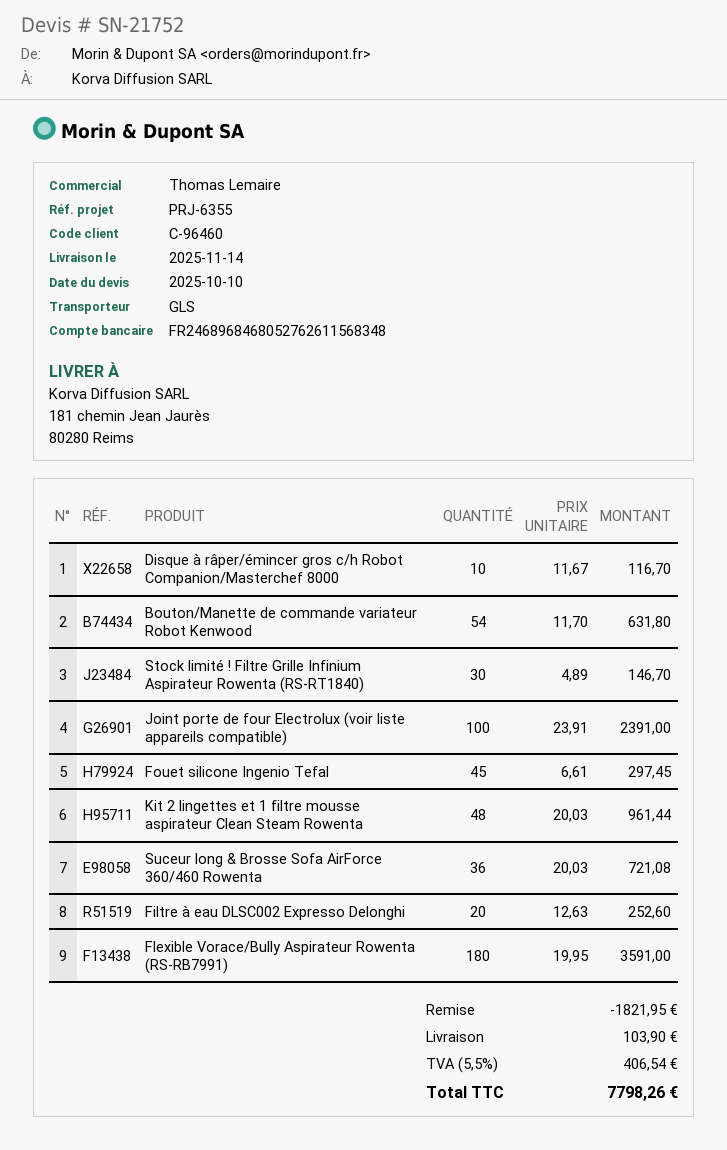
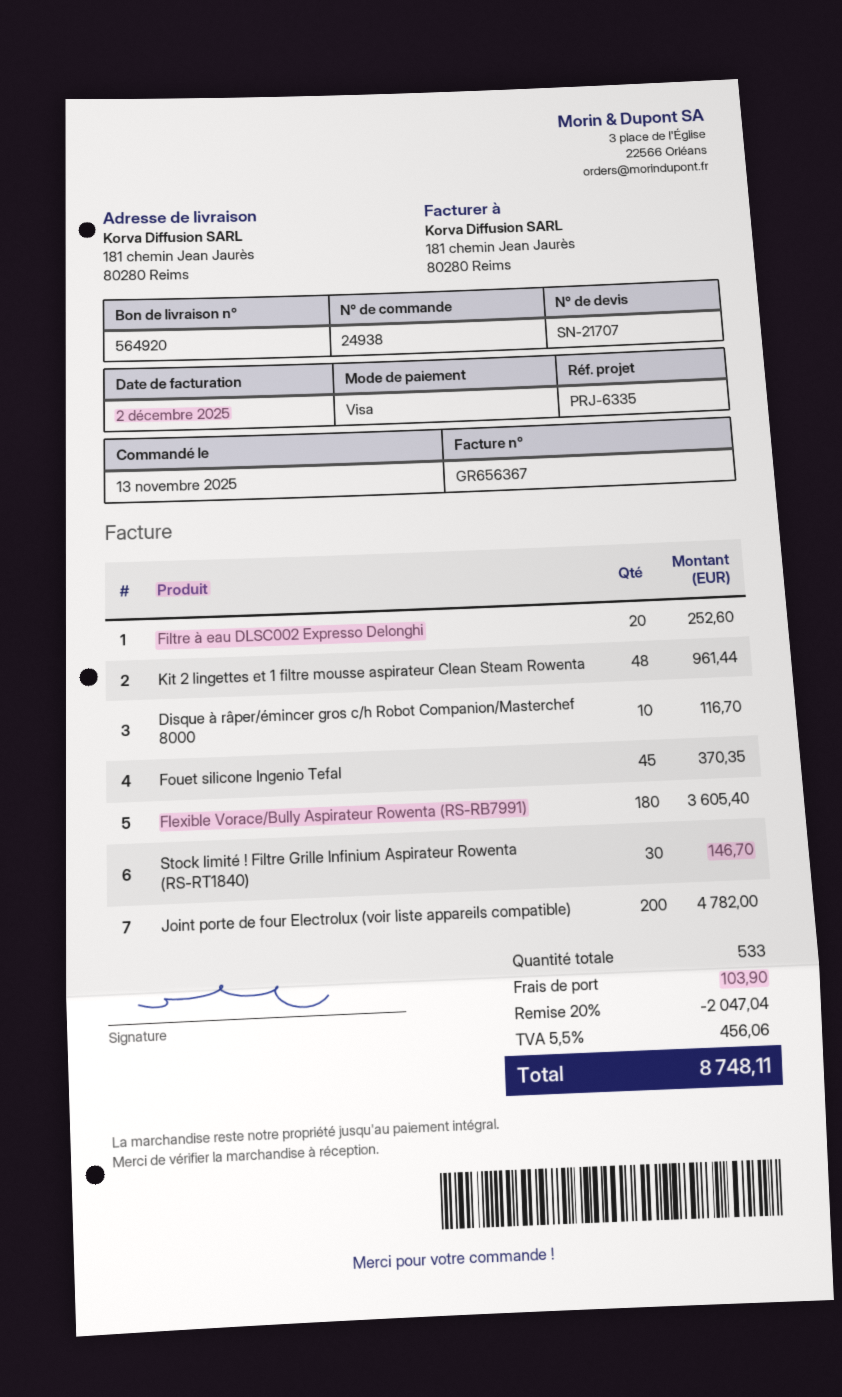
quote number: SN-21752 -> SN-21707
reference: PRJ-6355 -> PRJ-6335
Bouton/Manette de commande variateur Robot Kenwood: 54 for 631.80 -> none
Joint porte de four Electrolux (voir liste appareils compatible): 100 for 2391.00 -> 200 for 4782.00
Fouet silicone Ingenio Tefal: 45 for 297.45 -> 45 for 370.35
Suceur long & Brosse Sofa AirForce 360/460 Rowenta: 36 for 721.08 -> none
Flexible Vorace/Bully Aspirateur Rowenta (RS-RB7991): 180 for 3591.00 -> 180 for 3605.40
discount: 1821.95 -> 2047.04
tax: 5.5% = 406.54 -> 5.5% = 456.06
total: 7798.26 -> 8748.11

